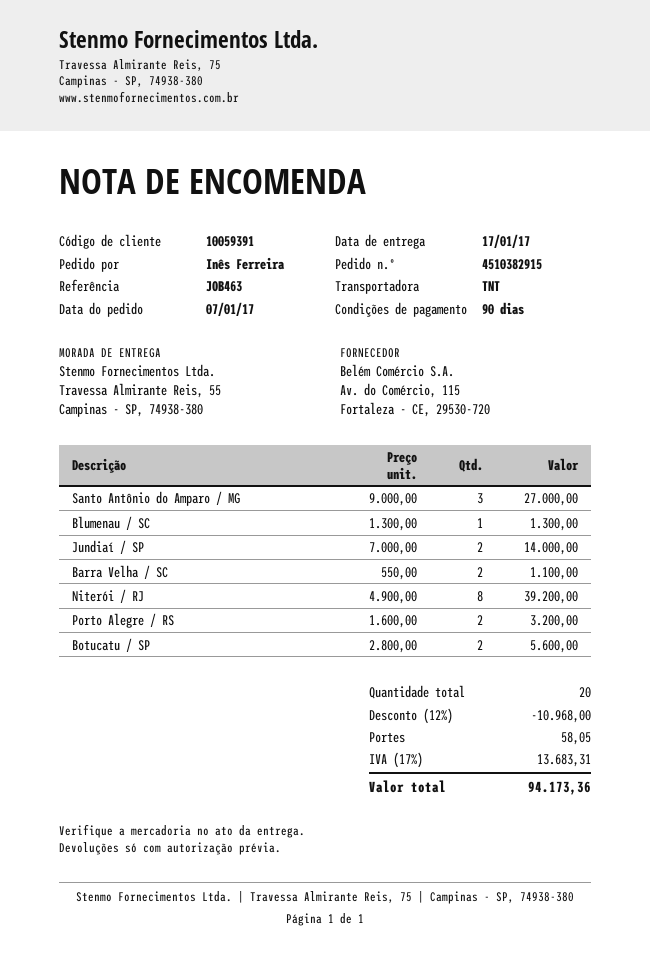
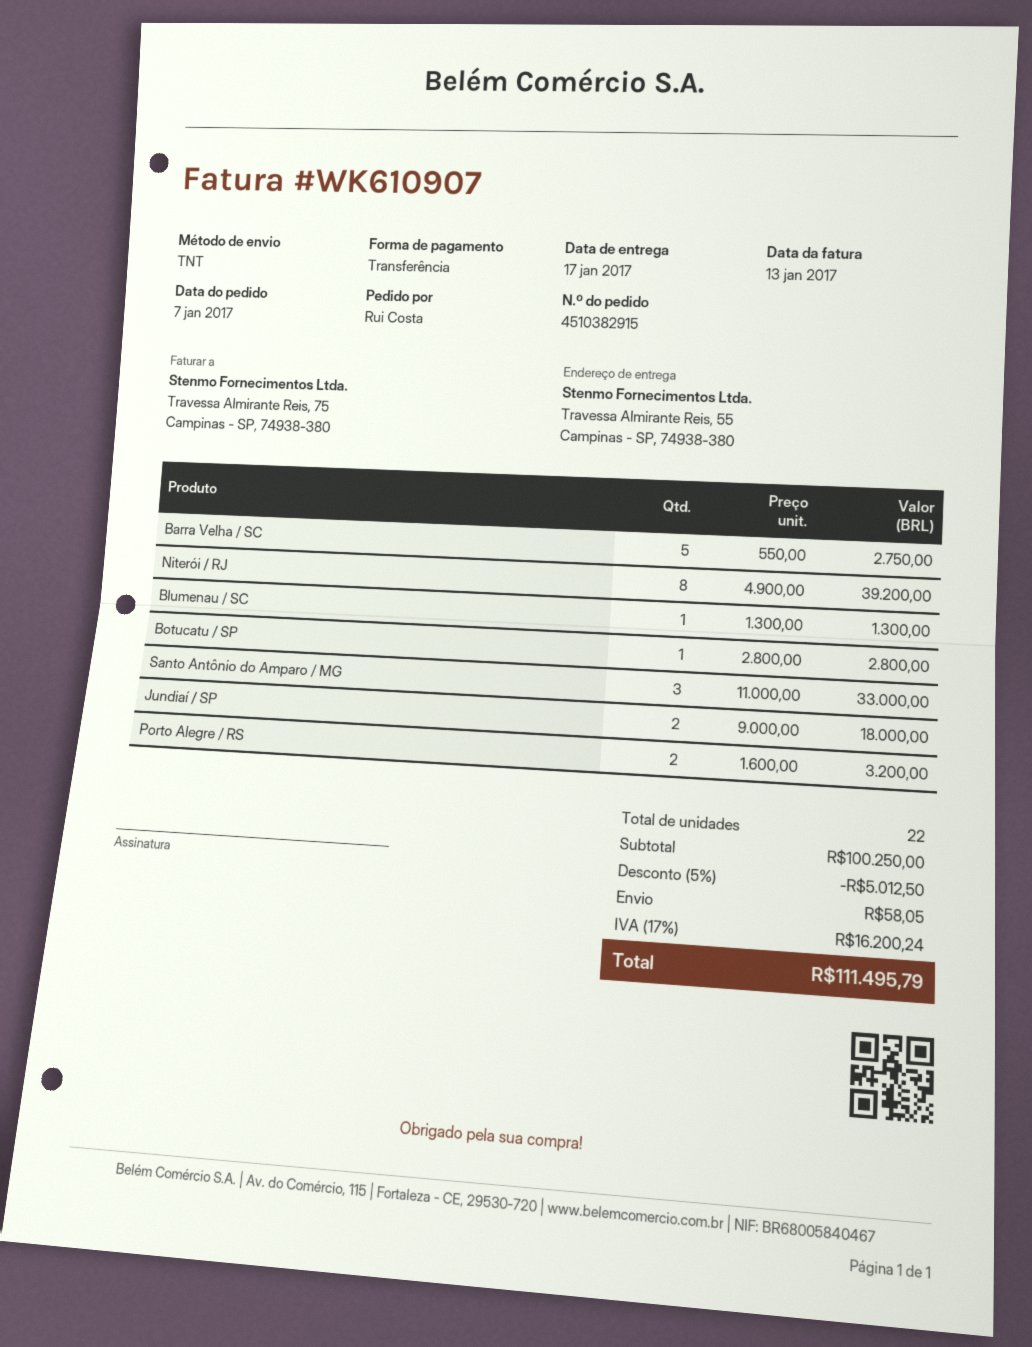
ordered by: Inês Ferreira -> Rui Costa
Santo Antônio do Amparo / MG: 3 x 9000.00 = 27000.00 -> 3 x 11000.00 = 33000.00
Jundiaí / SP: 2 x 7000.00 = 14000.00 -> 2 x 9000.00 = 18000.00
Barra Velha / SC: 2 x 550.00 = 1100.00 -> 5 x 550.00 = 2750.00
Botucatu / SP: 2 x 2800.00 = 5600.00 -> 1 x 2800.00 = 2800.00
total quantity: 20 -> 22
discount: 12% = 10968.00 -> 5% = 5012.50
tax: 17% = 13683.31 -> 17% = 16200.24
total: 94173.36 -> 111495.79

